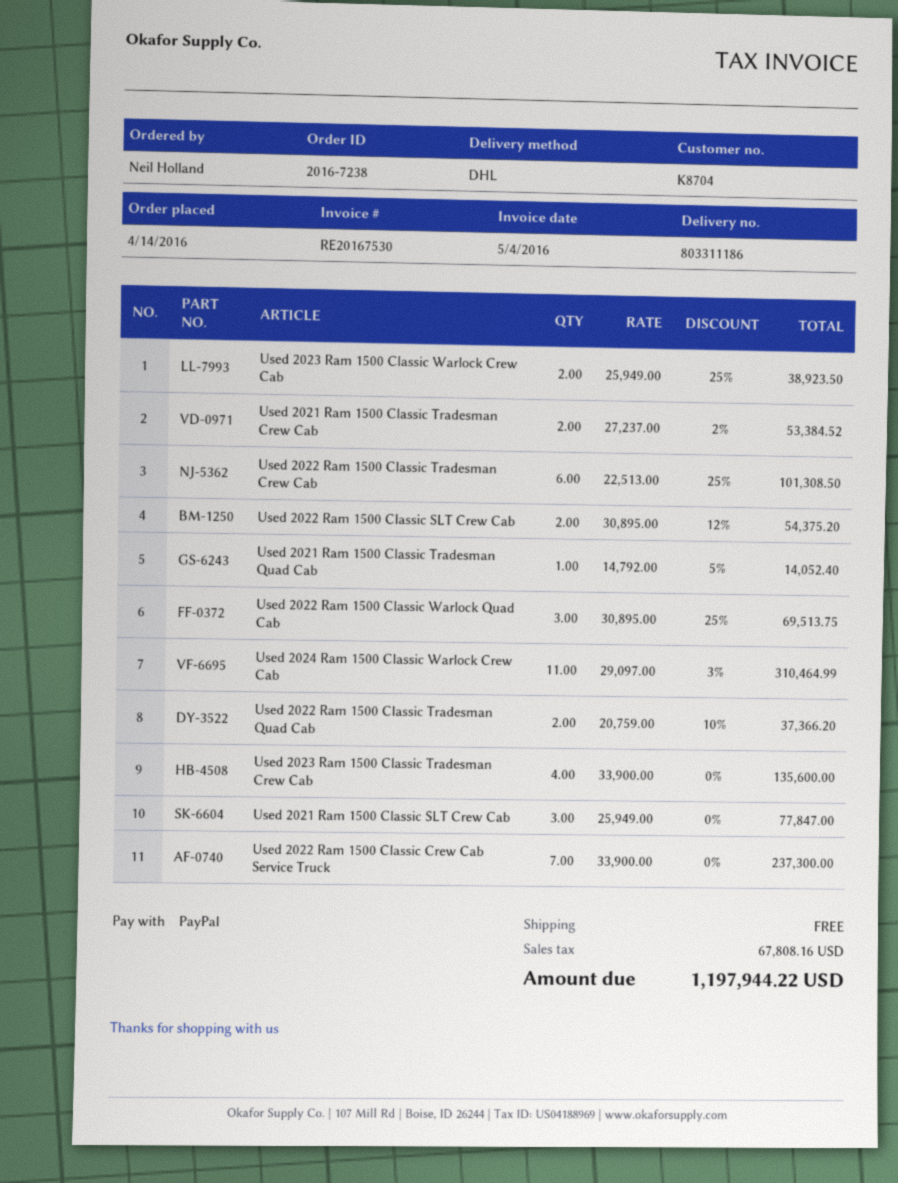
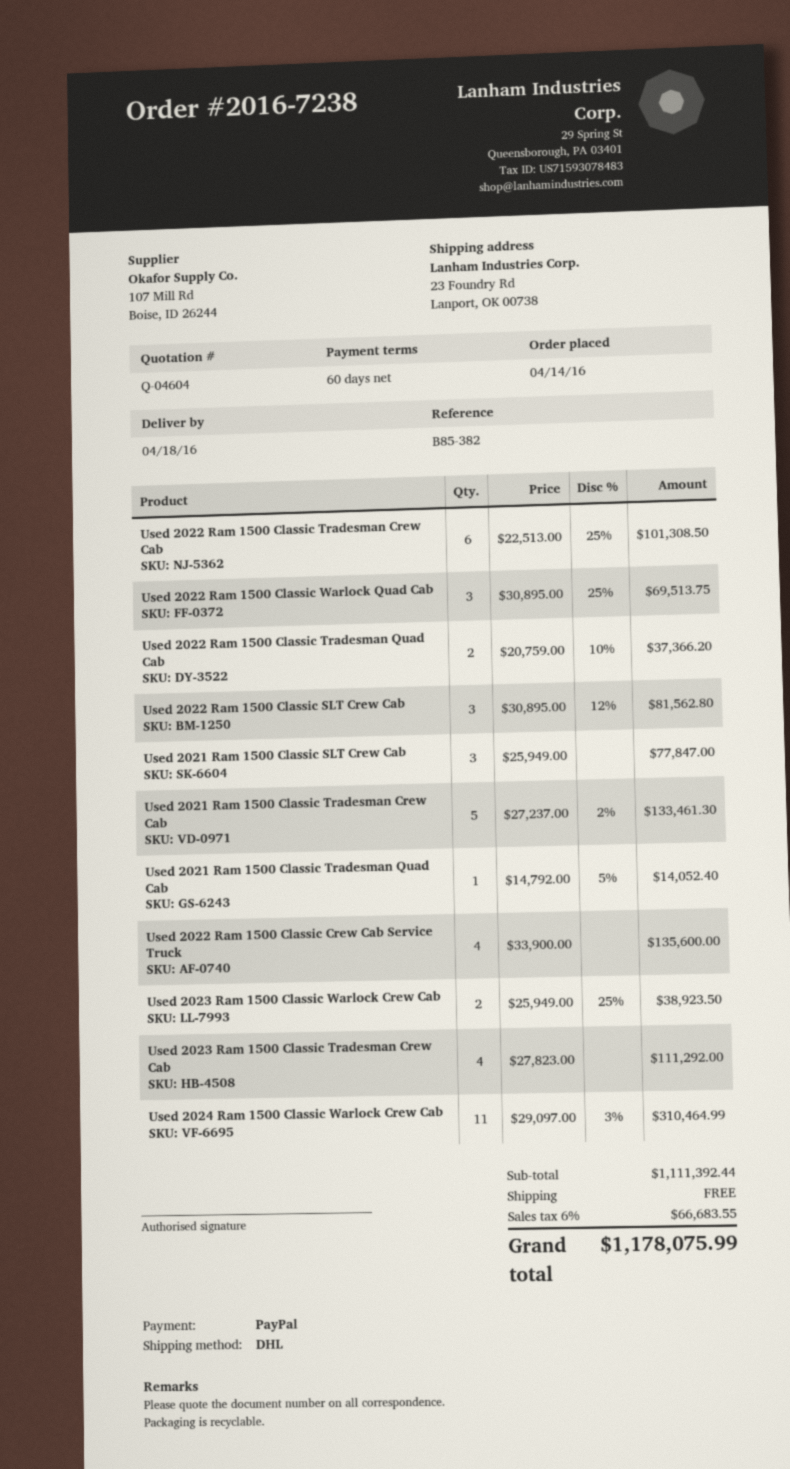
Used 2021 Ram 1500 Classic Tradesman Crew Cab: 2 x 27237.00 - 2% = 53384.52 -> 5 x 27237.00 - 2% = 133461.30
Used 2022 Ram 1500 Classic SLT Crew Cab: 2 x 30895.00 - 12% = 54375.20 -> 3 x 30895.00 - 12% = 81562.80
Used 2023 Ram 1500 Classic Tradesman Crew Cab: 4 x 33900.00 = 135600.00 -> 4 x 27823.00 = 111292.00
Used 2022 Ram 1500 Classic Crew Cab Service Truck: 7 x 33900.00 = 237300.00 -> 4 x 33900.00 = 135600.00
tax: 67808.16 -> 66683.55
total: 1197944.22 -> 1178075.99

